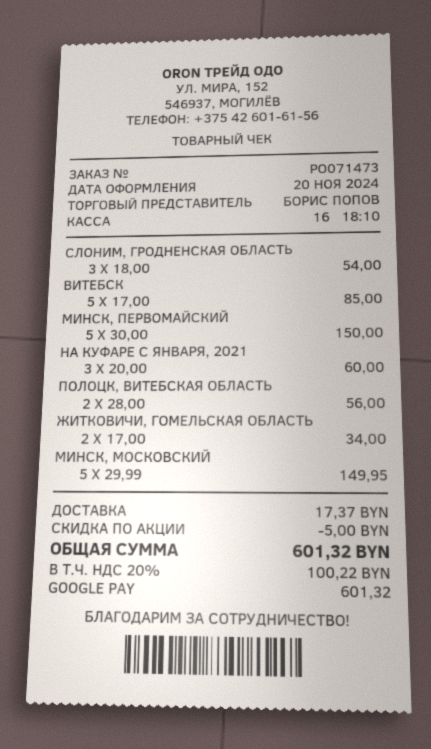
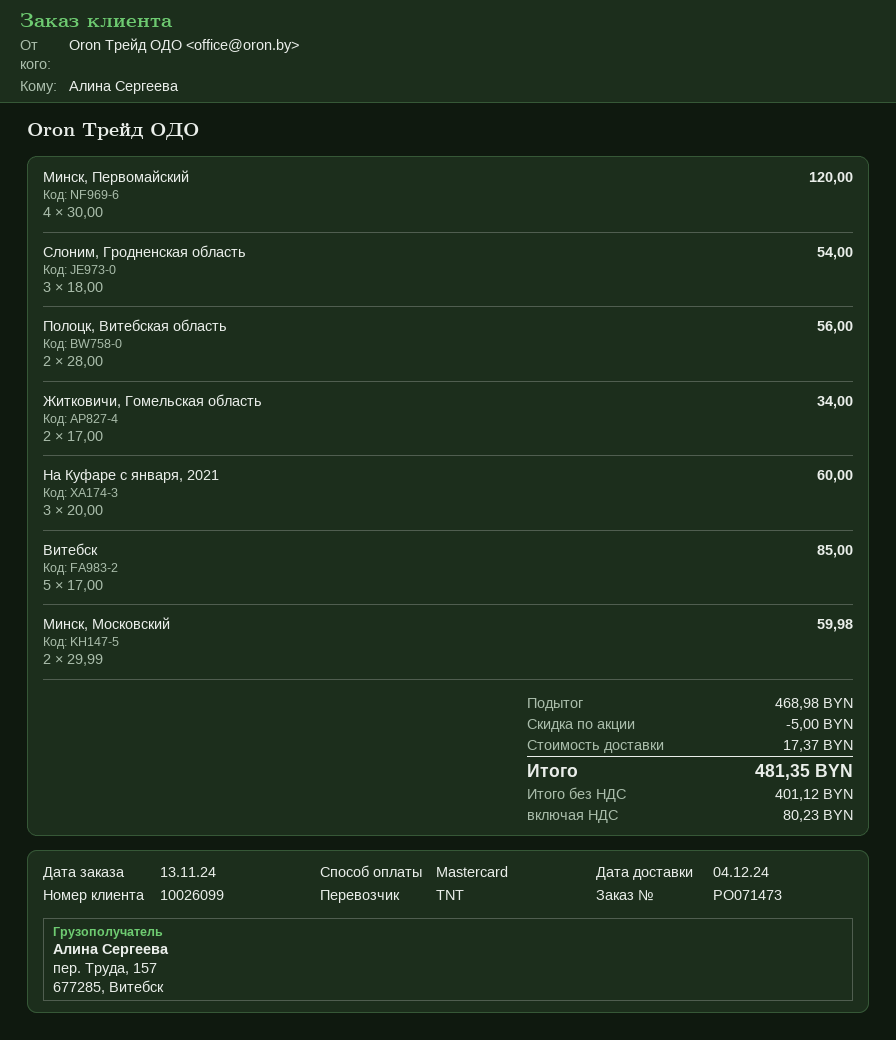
order date: 2024-11-20 -> 2024-11-13
payment method: Google Pay -> Mastercard
МИНСК, ПЕРВОМАЙСКИЙ: 5 x 30.00 = 150.00 -> 4 x 30.00 = 120.00
МИНСК, МОСКОВСКИЙ: 5 x 29.99 = 149.95 -> 2 x 29.99 = 59.98
tax: 100.22 -> 80.23
total: 601.32 -> 481.35

